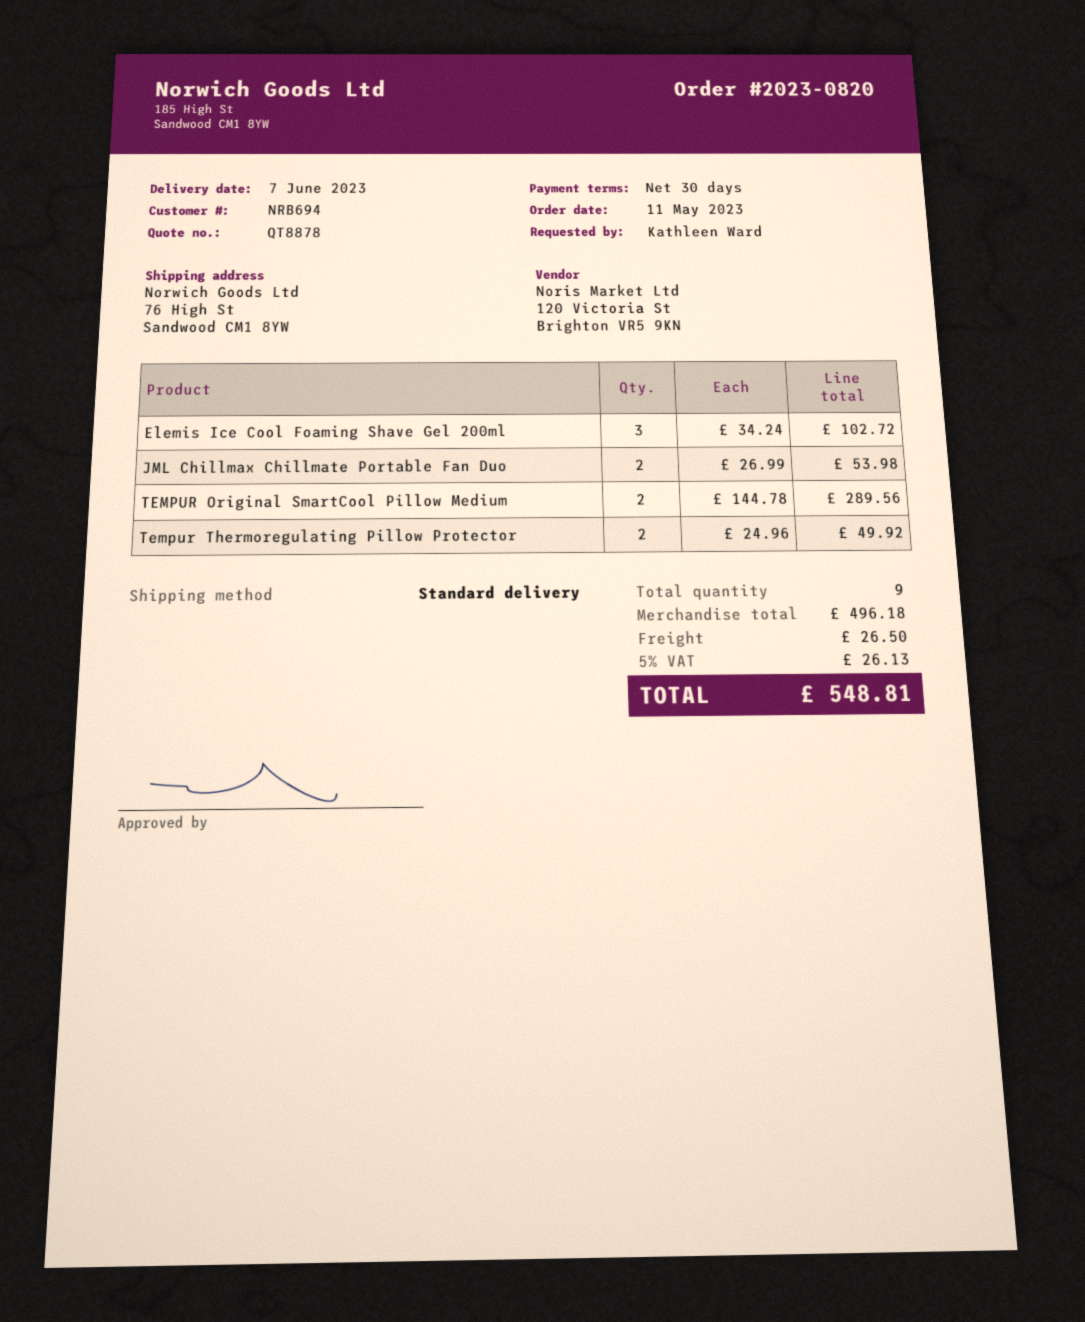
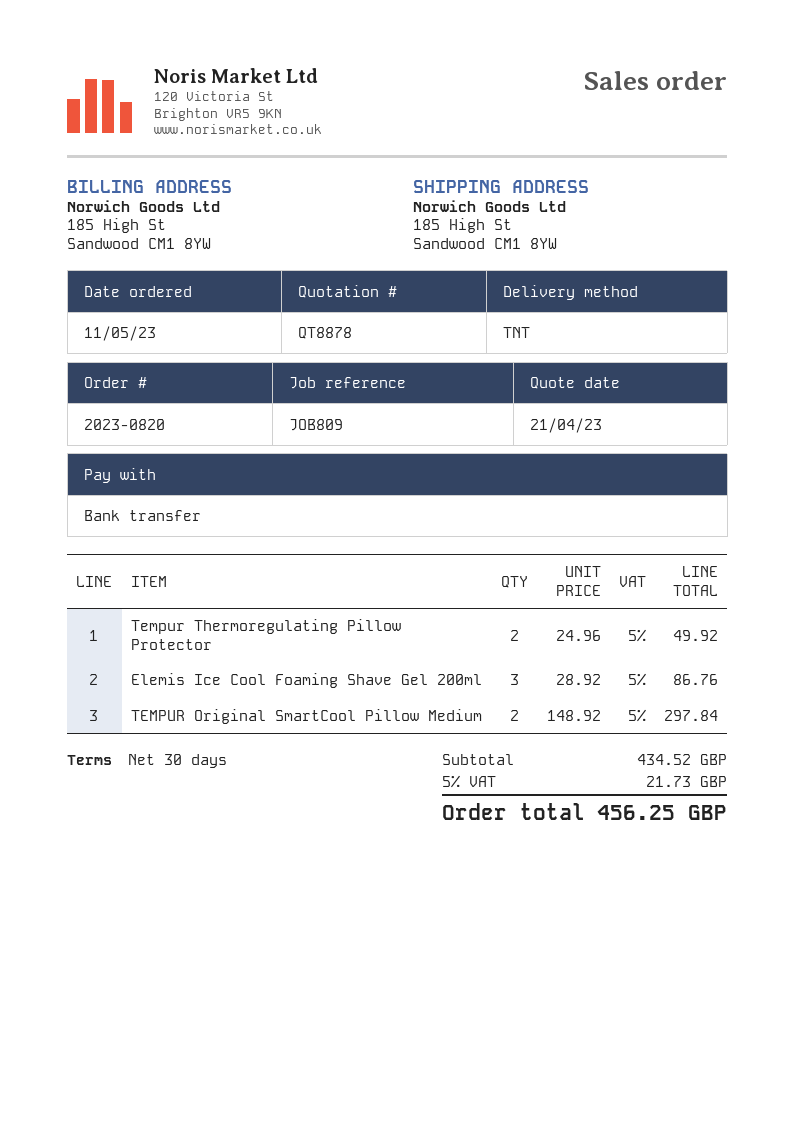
shipping method: standard -> TNT
ship to: 76 High St, Sandwood CM1 8YW -> 185 High St, Sandwood CM1 8YW
Elemis Ice Cool Foaming Shave Gel 200ml: 3 x 34.24 = 102.72 -> 3 x 28.92 = 86.76
JML Chillmax Chillmate Portable Fan Duo: 2 x 26.99 = 53.98 -> none
TEMPUR Original SmartCool Pillow Medium: 2 x 144.78 = 289.56 -> 2 x 148.92 = 297.84
subtotal: 496.18 -> 434.52
shipping: 26.50 -> none
tax: 5% = 26.13 -> 5% = 21.73
total: 548.81 -> 456.25

